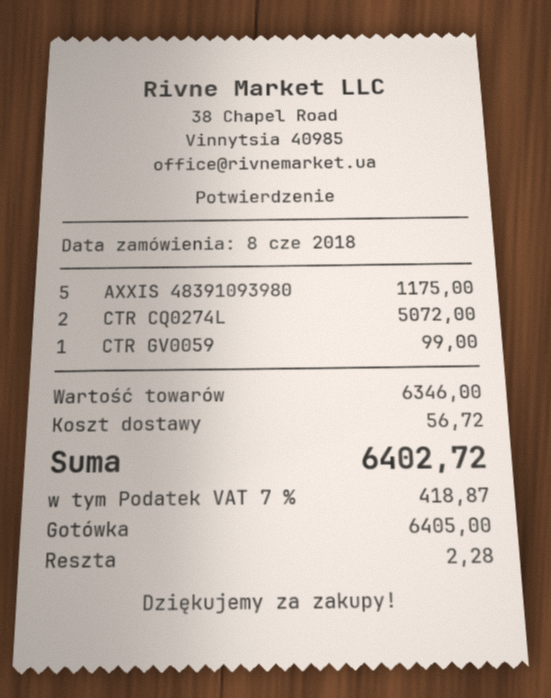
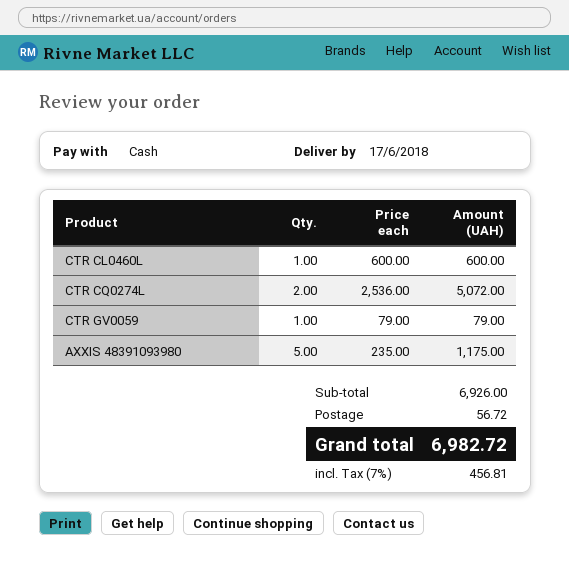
CTR GV0059: 1 for 99.00 -> 1 for 79.00
CTR CL0460L: none -> 1 for 600.00
subtotal: 6346.00 -> 6926.00
tax: 7% = 418.87 -> 7% = 456.81
total: 6402.72 -> 6982.72

